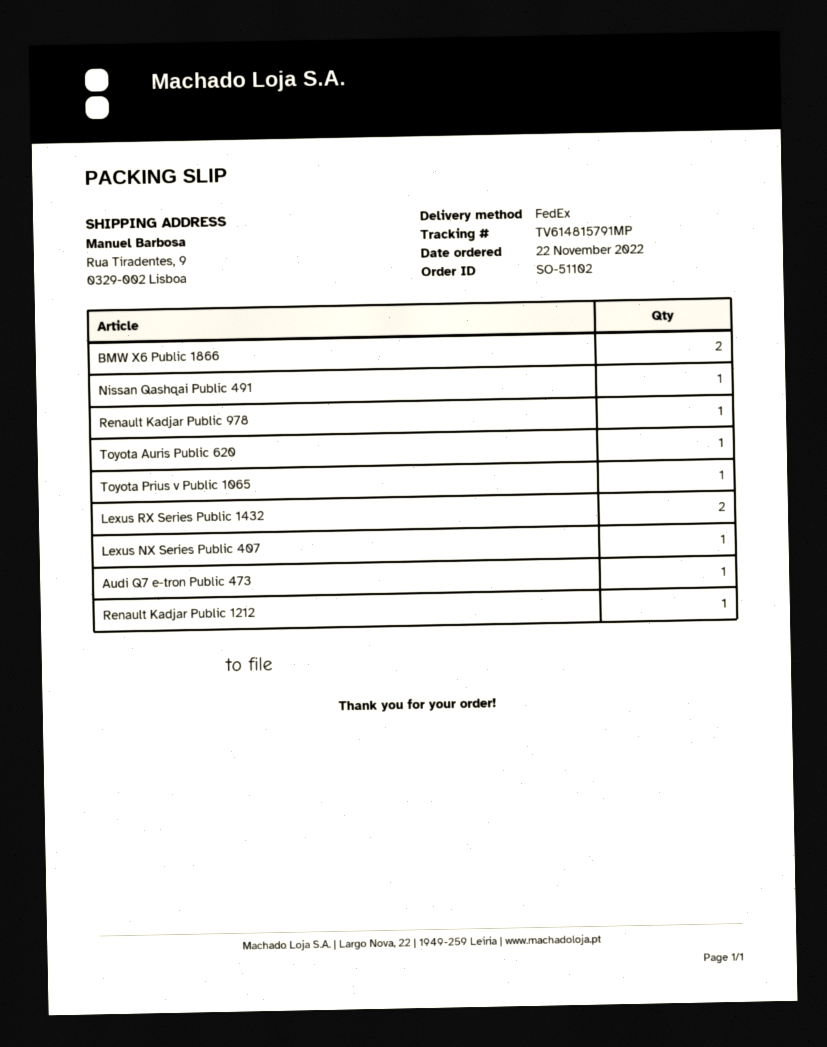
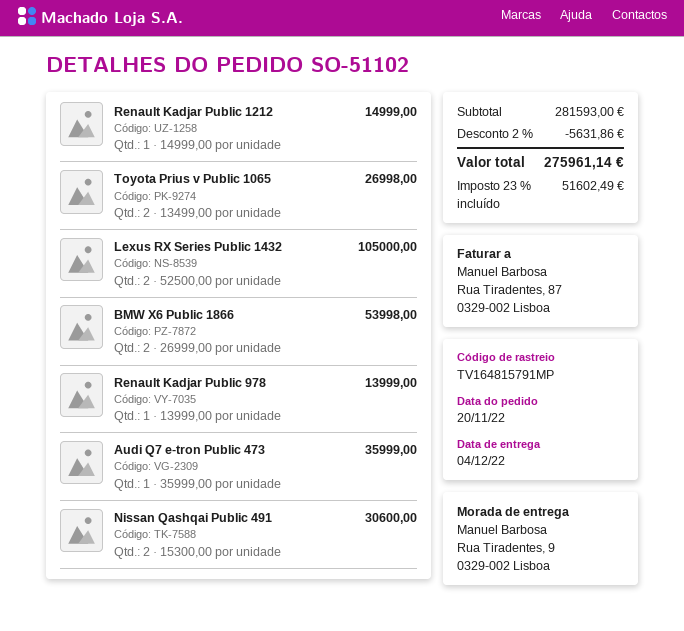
order date: 2022-11-22 -> 2022-11-20
tracking number: TV614815791MP -> TV164815791MP
Nissan Qashqai Public 491: 1 -> 2
Toyota Auris Public 620: 1 -> none
Toyota Prius v Public 1065: 1 -> 2
Lexus NX Series Public 407: 1 -> none

